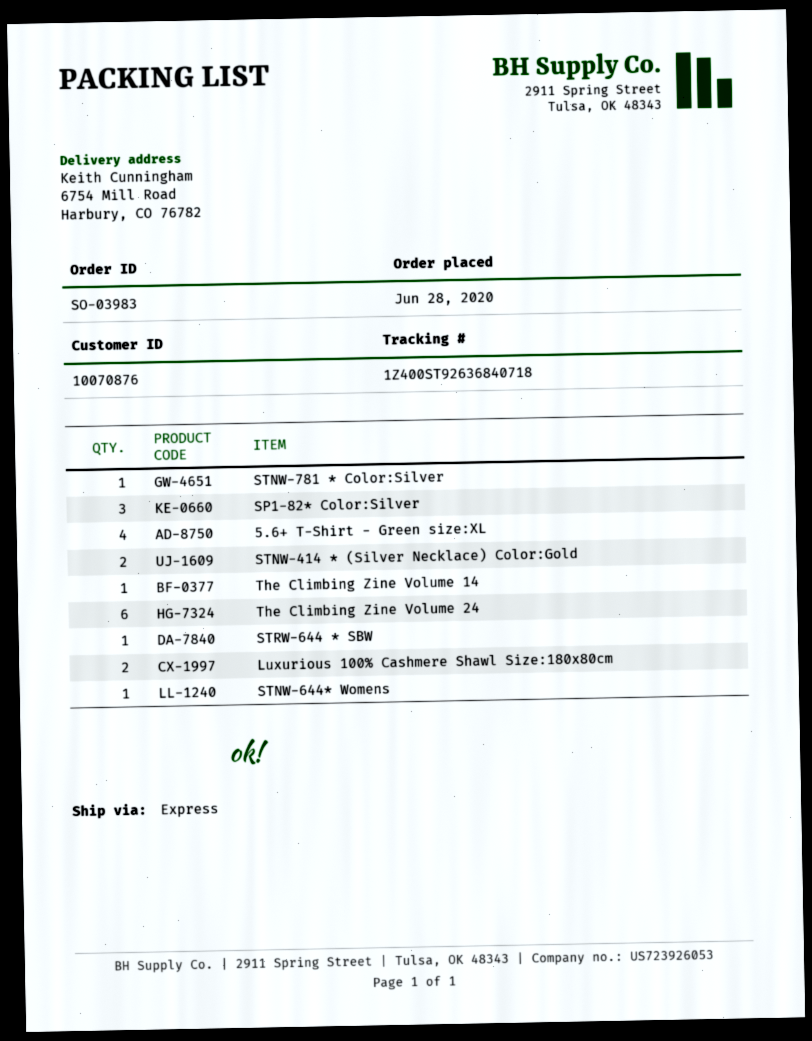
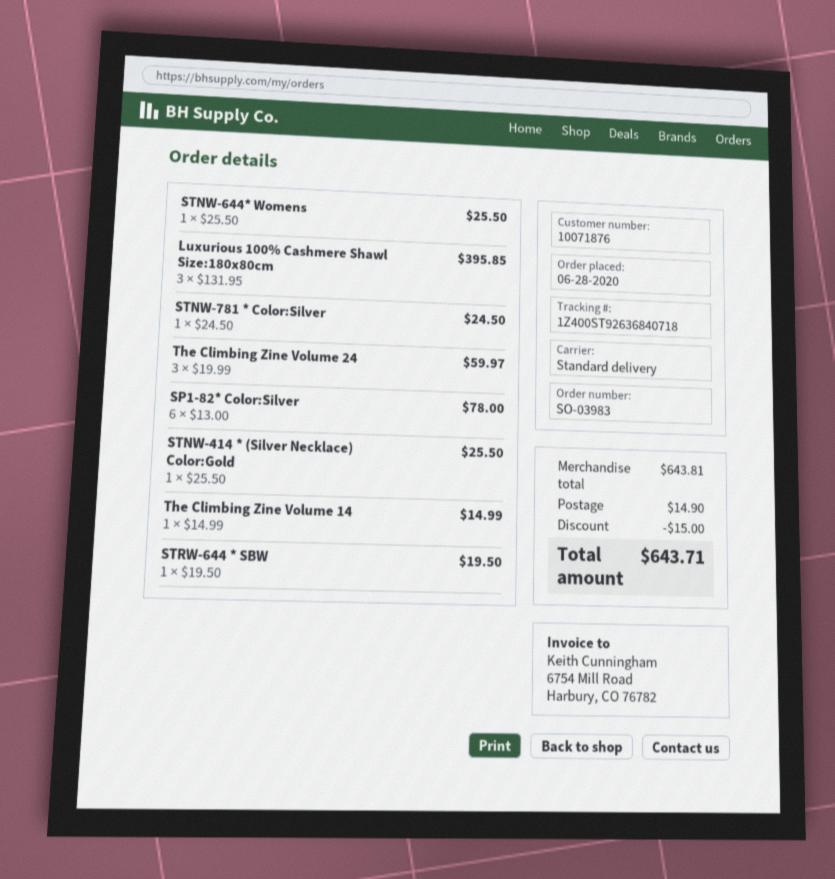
customer number: 10070876 -> 10071876
shipping method: express -> standard
SP1-82* Color:Silver: 3 -> 6
5.6+ T-Shirt - Green size:XL: 4 -> none
STNW-414 * (Silver Necklace) Color:Gold: 2 -> 1
The Climbing Zine Volume 24: 6 -> 3
Luxurious 100% Cashmere Shawl Size:180x80cm: 2 -> 3

